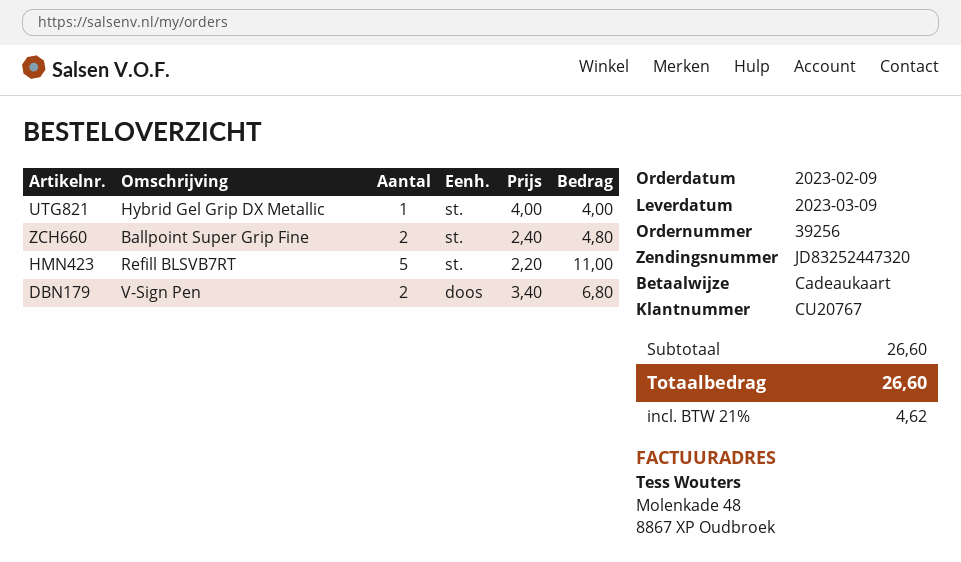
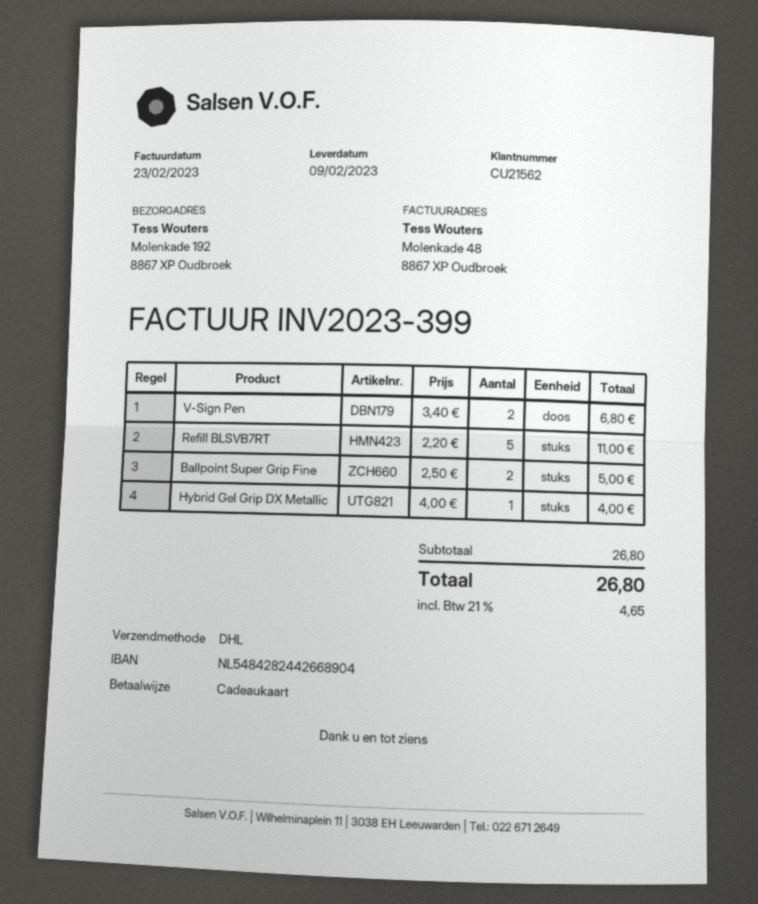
delivery date: 2023-03-09 -> 2023-02-09
customer number: CU20767 -> CU21562
Ballpoint Super Grip Fine: 2 x 2.40 = 4.80 -> 2 x 2.50 = 5.00
subtotal: 26.60 -> 26.80
tax: 21% = 4.62 -> 21% = 4.65
total: 26.60 -> 26.80

